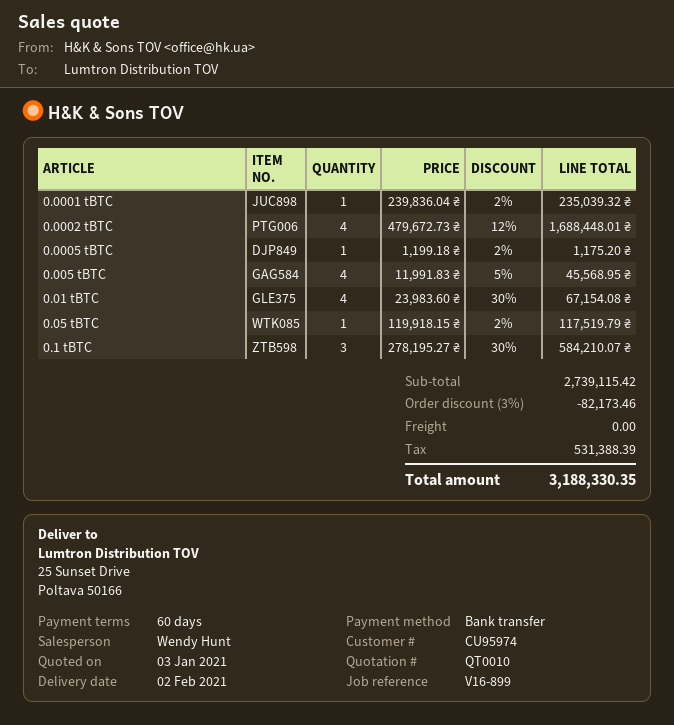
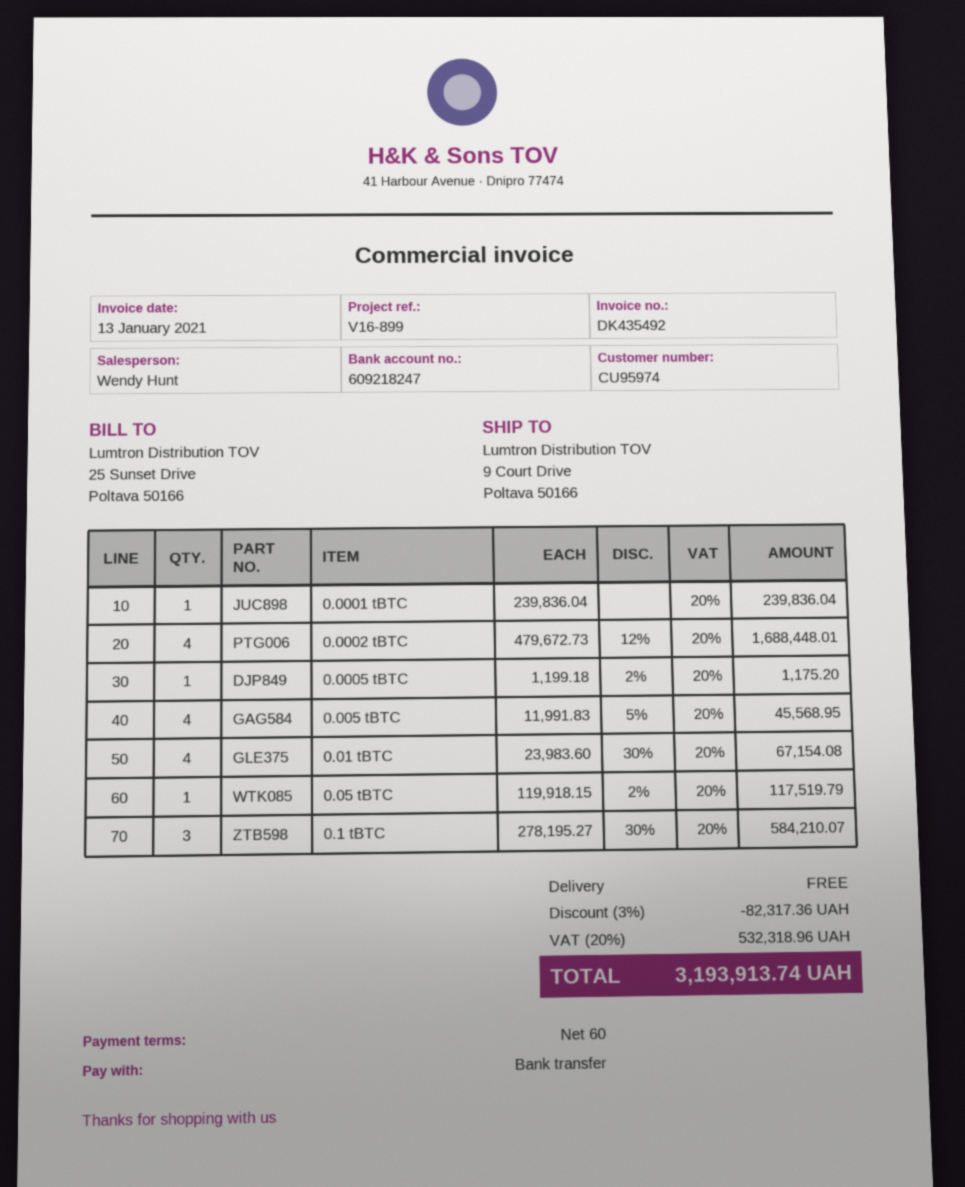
ship to: 25 Sunset Drive, Poltava 50166 -> 9 Court Drive, Poltava 50166
0.0001 tBTC: 1 x 239836.04 - 2% = 235039.32 -> 1 x 239836.04 = 239836.04
discount: 3% = 82173.46 -> 3% = 82317.36
tax: 531388.39 -> 532318.96
total: 3188330.35 -> 3193913.74

